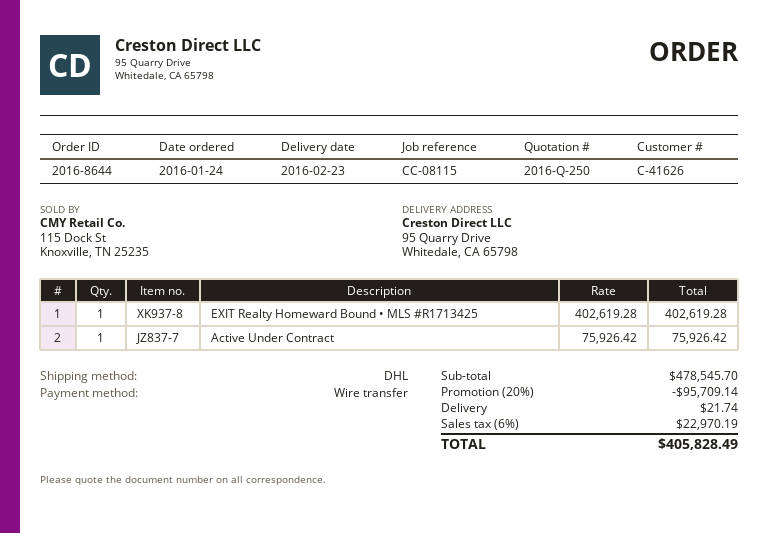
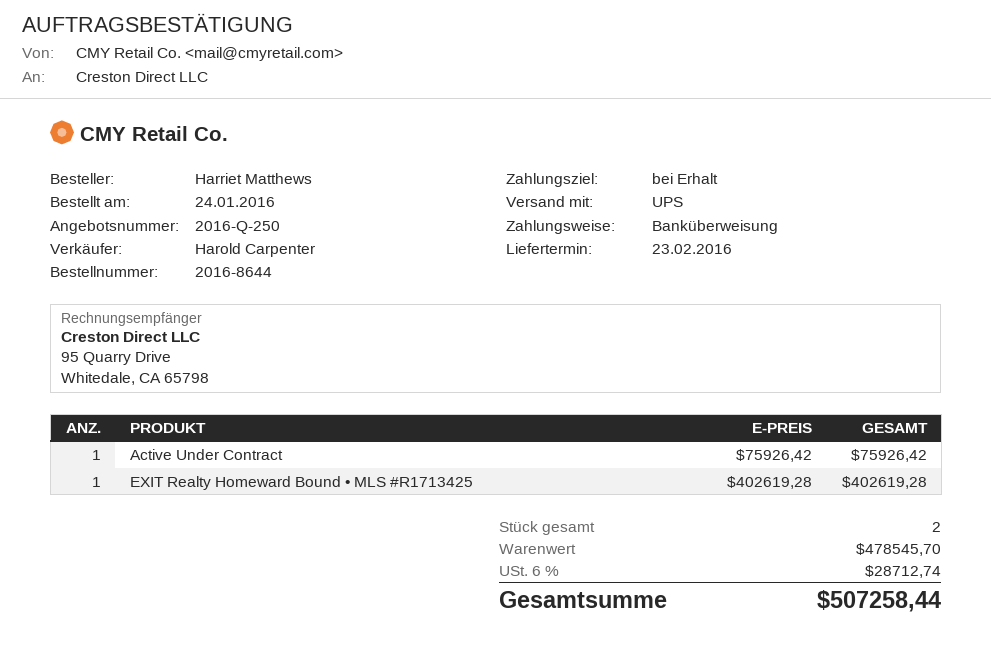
shipping method: DHL -> UPS
discount: 20% = 95709.14 -> none
shipping: 21.74 -> none
tax: 6% = 22970.19 -> 6% = 28712.74
total: 405828.49 -> 507258.44

